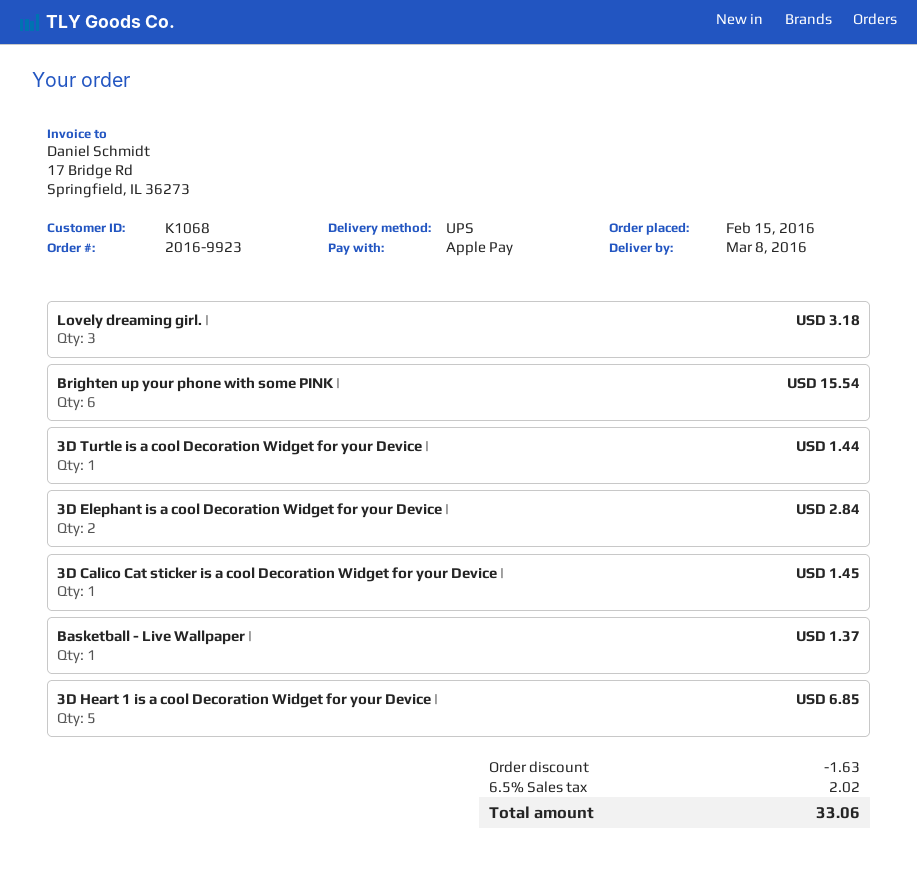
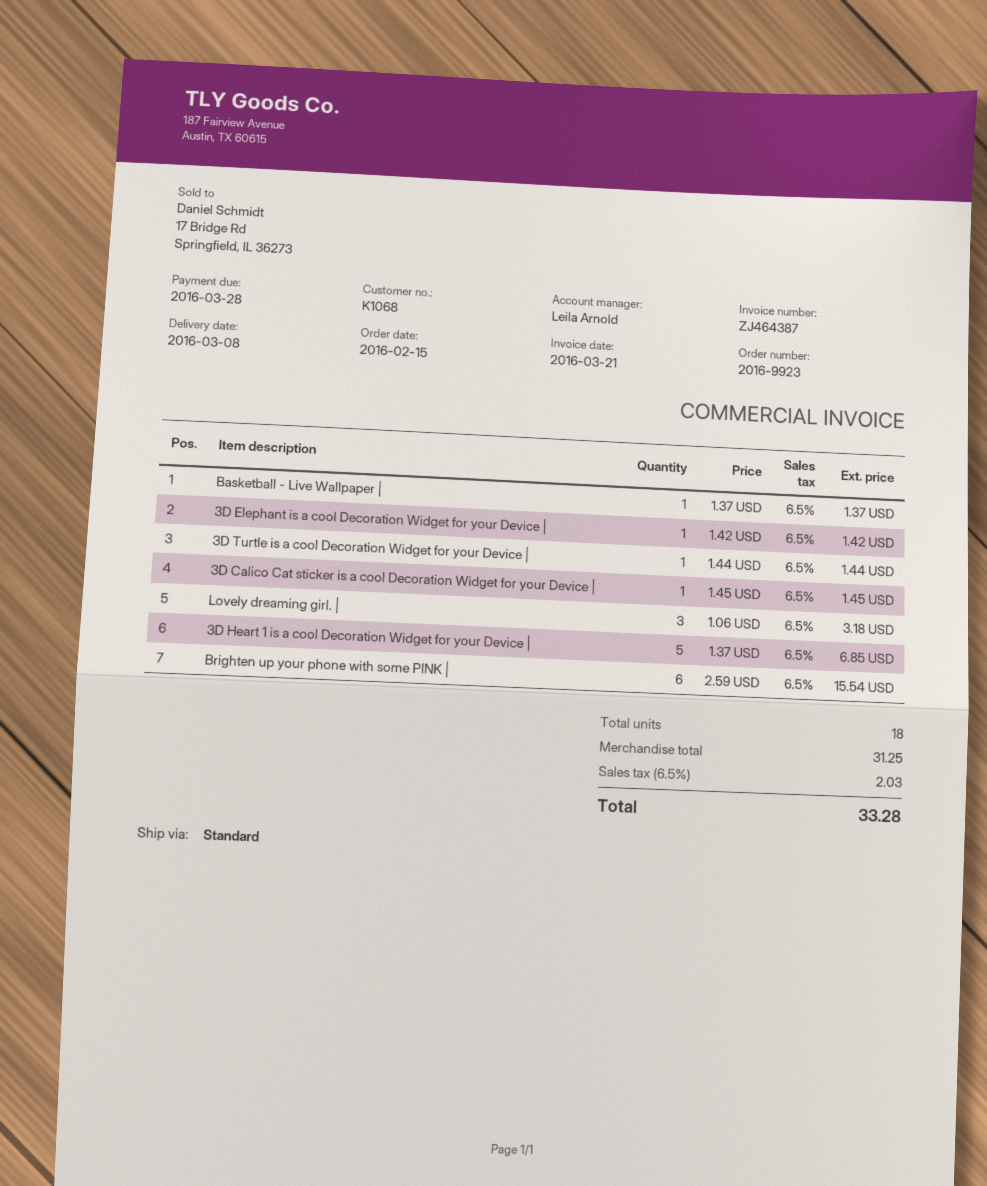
shipping method: UPS -> standard
3D Elephant is a cool Decoration Widget for your Device |: 2 for 2.84 -> 1 for 1.42
discount: 1.63 -> none
tax: 6.5% = 2.02 -> 6.5% = 2.03
total: 33.06 -> 33.28

